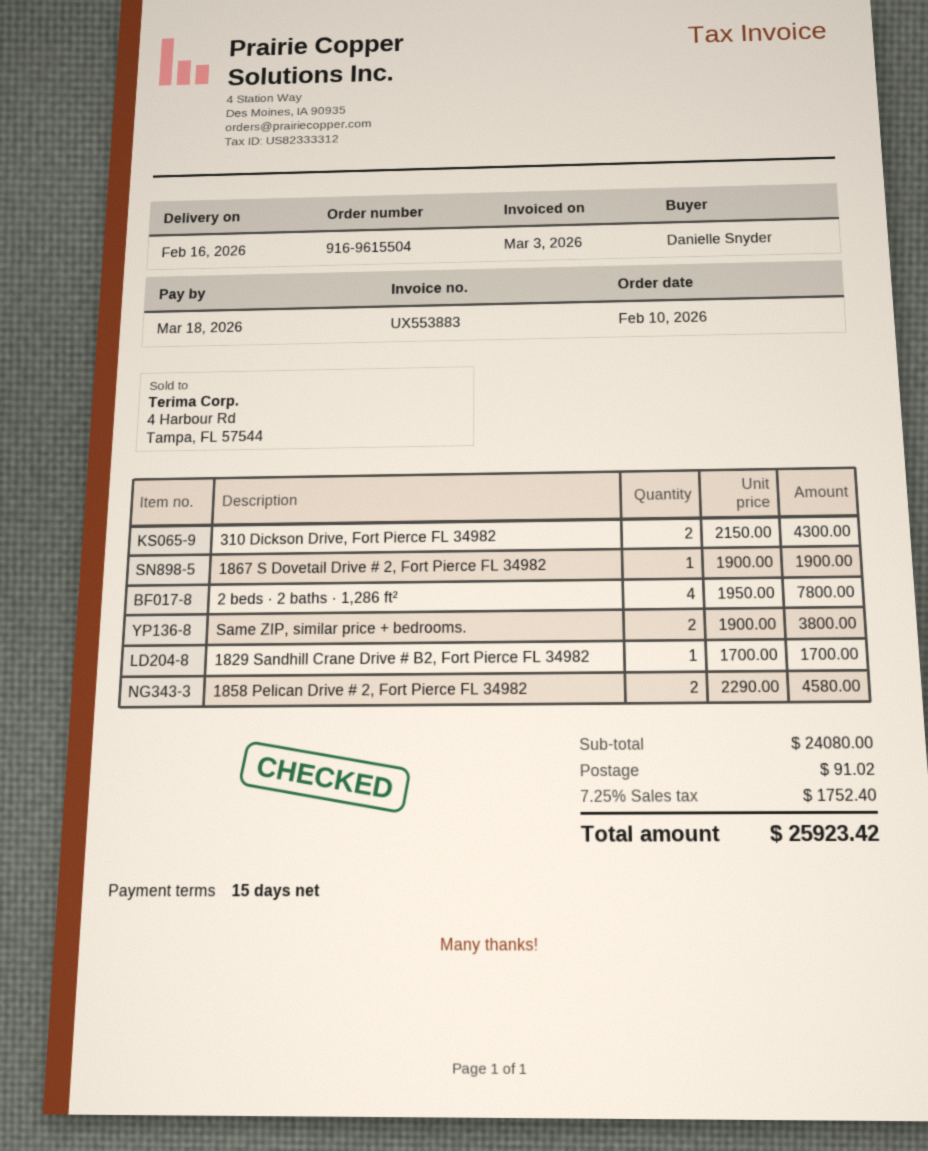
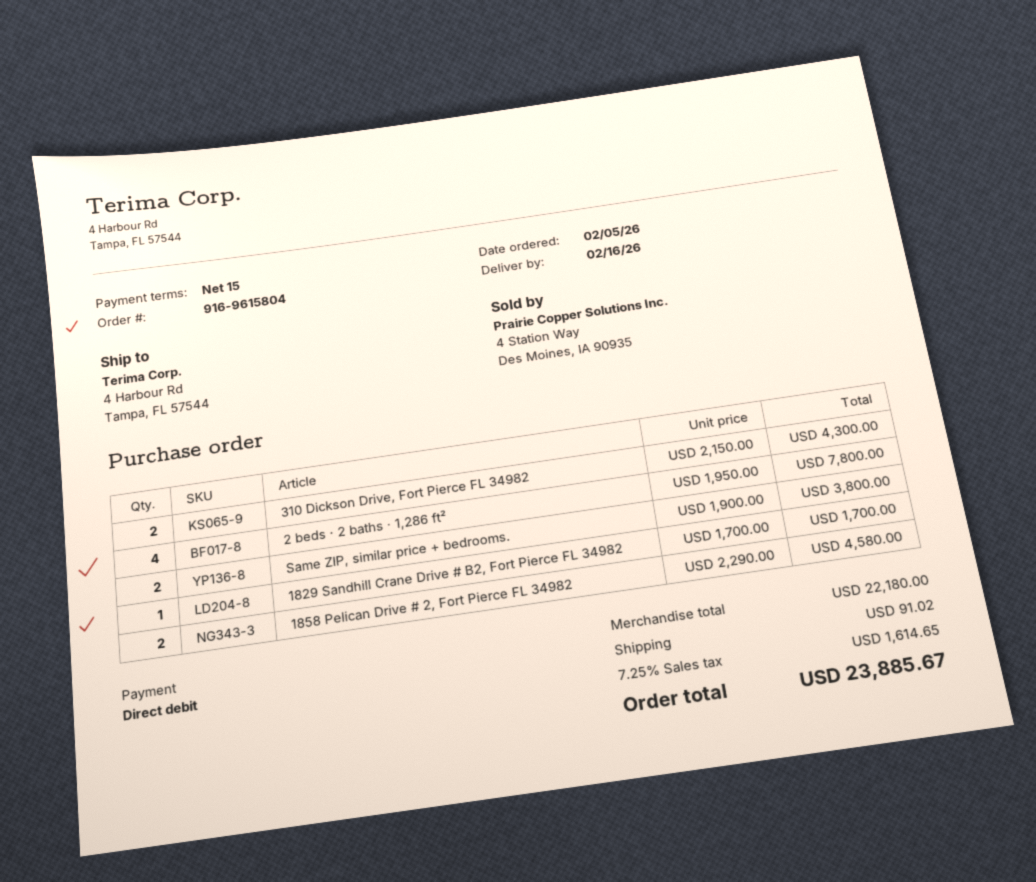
order number: 916-9615504 -> 916-9615804
order date: 2026-02-10 -> 2026-02-05
1867 S Dovetail Drive # 2, Fort Pierce FL 34982: 1 x 1900.00 = 1900.00 -> none
subtotal: 24080.00 -> 22180.00
tax: 7.25% = 1752.40 -> 7.25% = 1614.65
total: 25923.42 -> 23885.67

